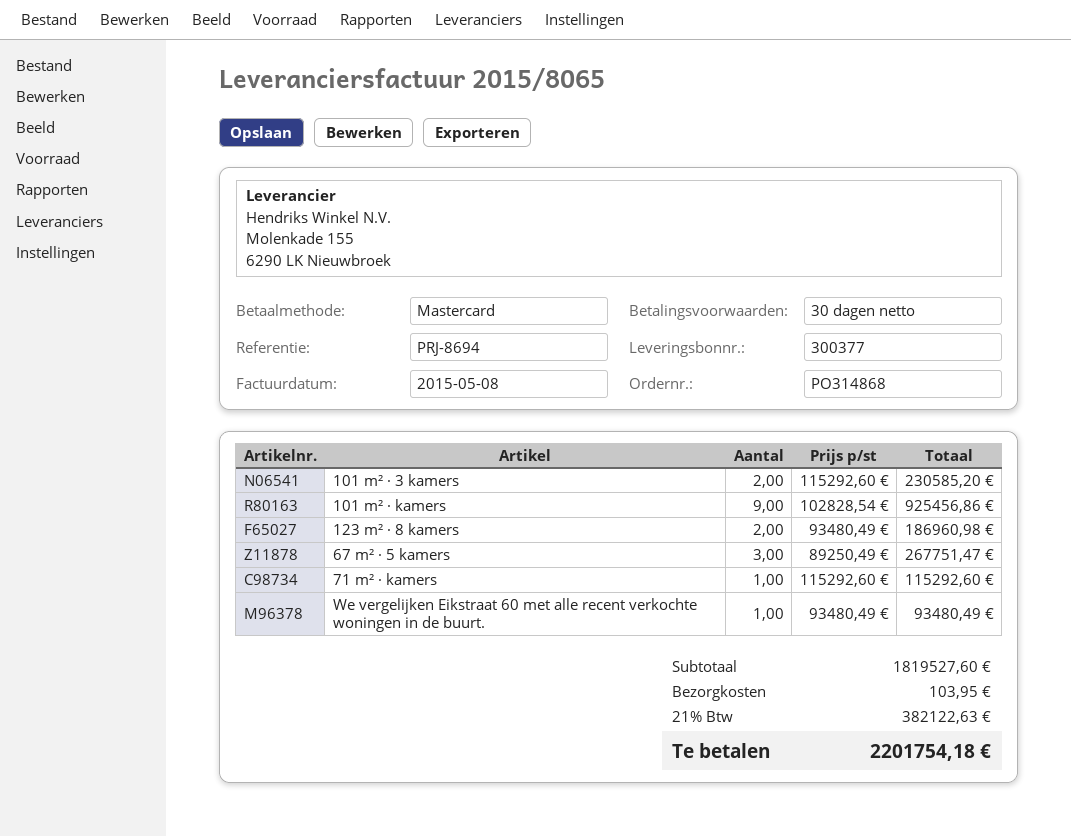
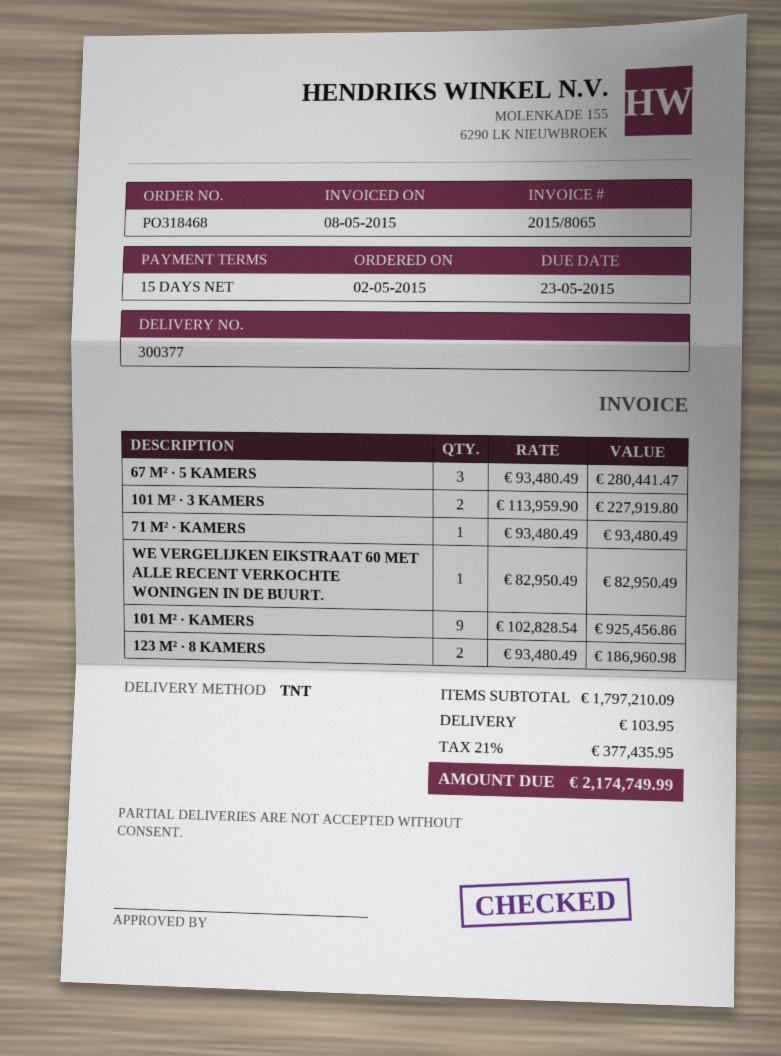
order number: PO314868 -> PO318468
payment terms: 30 days -> 15 days
101 m² · 3 kamers: 2 x 115292.60 = 230585.20 -> 2 x 113959.90 = 227919.80
67 m² · 5 kamers: 3 x 89250.49 = 267751.47 -> 3 x 93480.49 = 280441.47
71 m² · kamers: 1 x 115292.60 = 115292.60 -> 1 x 93480.49 = 93480.49
We vergelijken Eikstraat 60 met alle recent verkochte woningen in de buurt.: 1 x 93480.49 = 93480.49 -> 1 x 82950.49 = 82950.49
subtotal: 1819527.60 -> 1797210.09
tax: 21% = 382122.63 -> 21% = 377435.95
total: 2201754.18 -> 2174749.99

